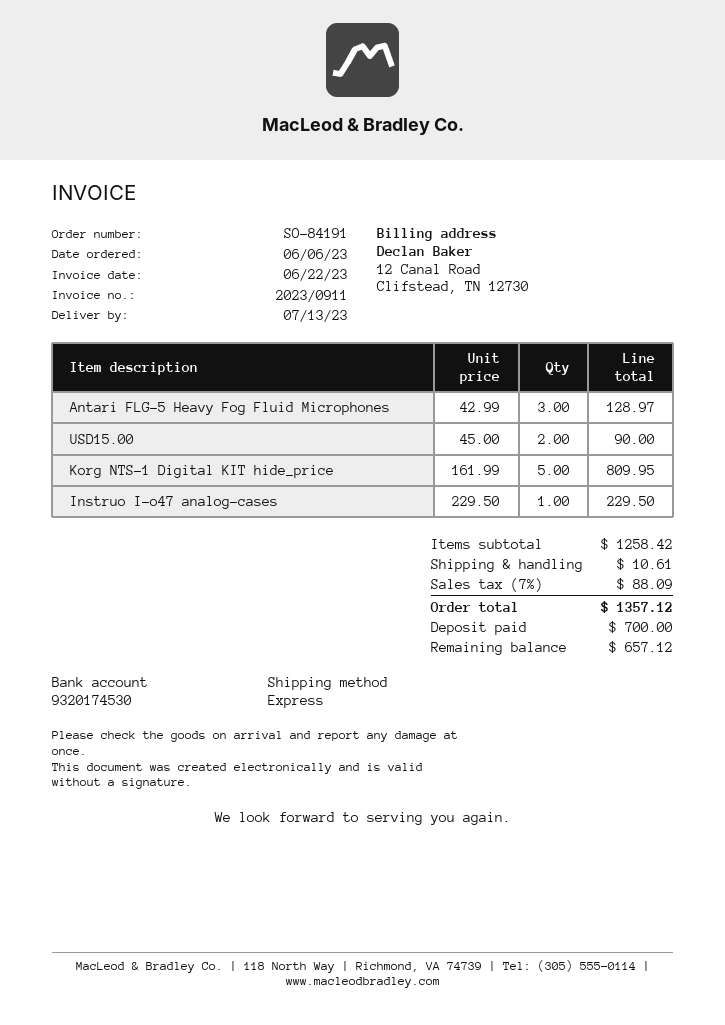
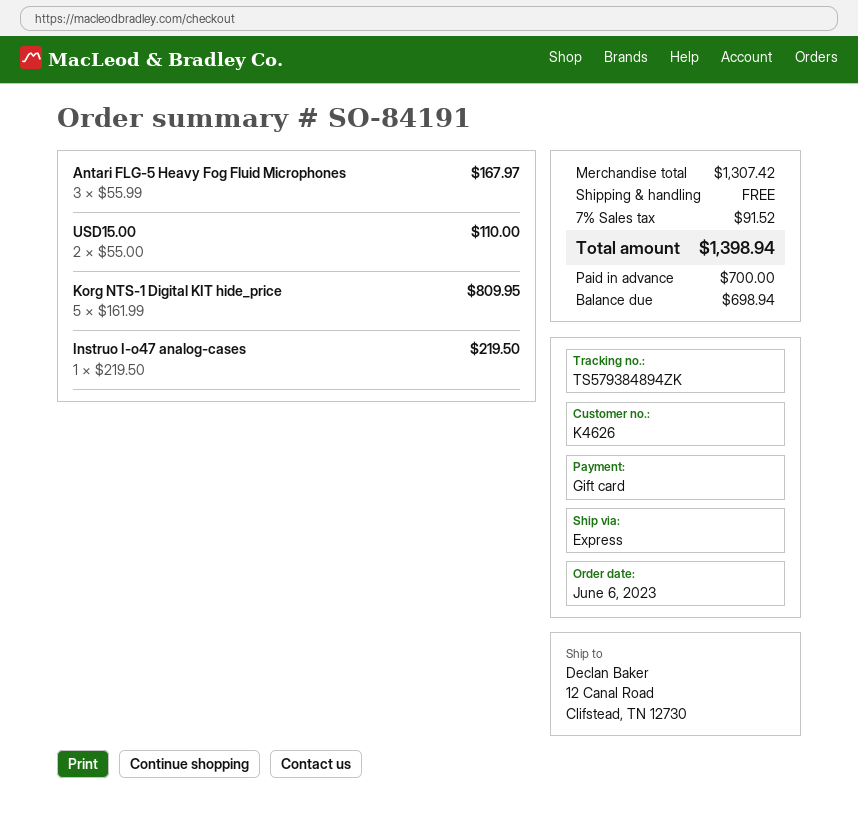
Antari FLG-5 Heavy Fog Fluid Microphones: 3 x 42.99 = 128.97 -> 3 x 55.99 = 167.97
USD15.00: 2 x 45.00 = 90.00 -> 2 x 55.00 = 110.00
Instruo I-o47 analog-cases: 1 x 229.50 = 229.50 -> 1 x 219.50 = 219.50
subtotal: 1258.42 -> 1307.42
shipping: 10.61 -> 0.00
tax: 7% = 88.09 -> 7% = 91.52
total: 1357.12 -> 1398.94
balance: 657.12 -> 698.94

